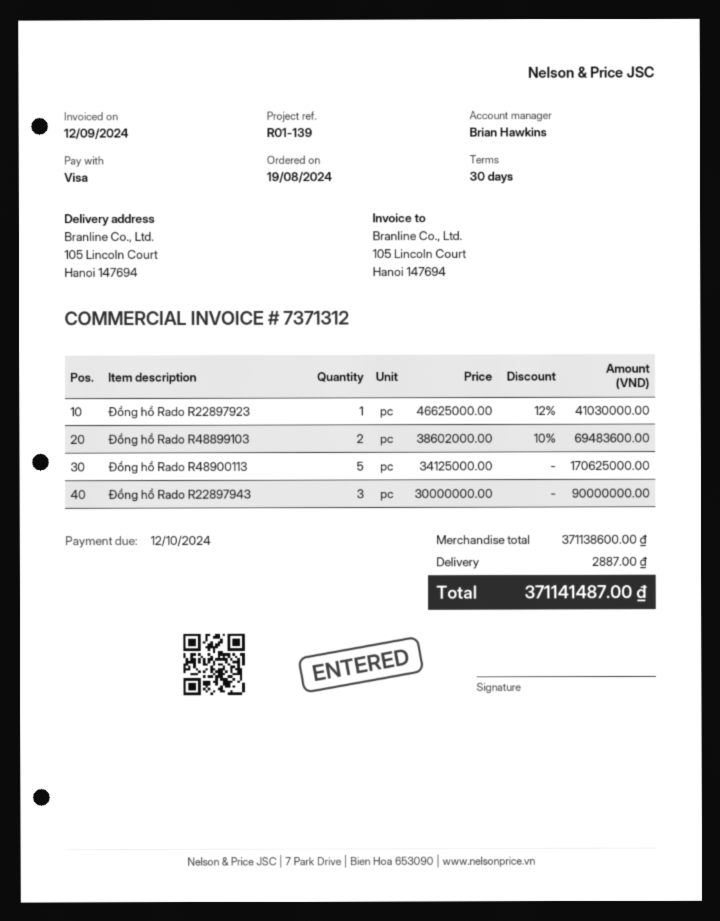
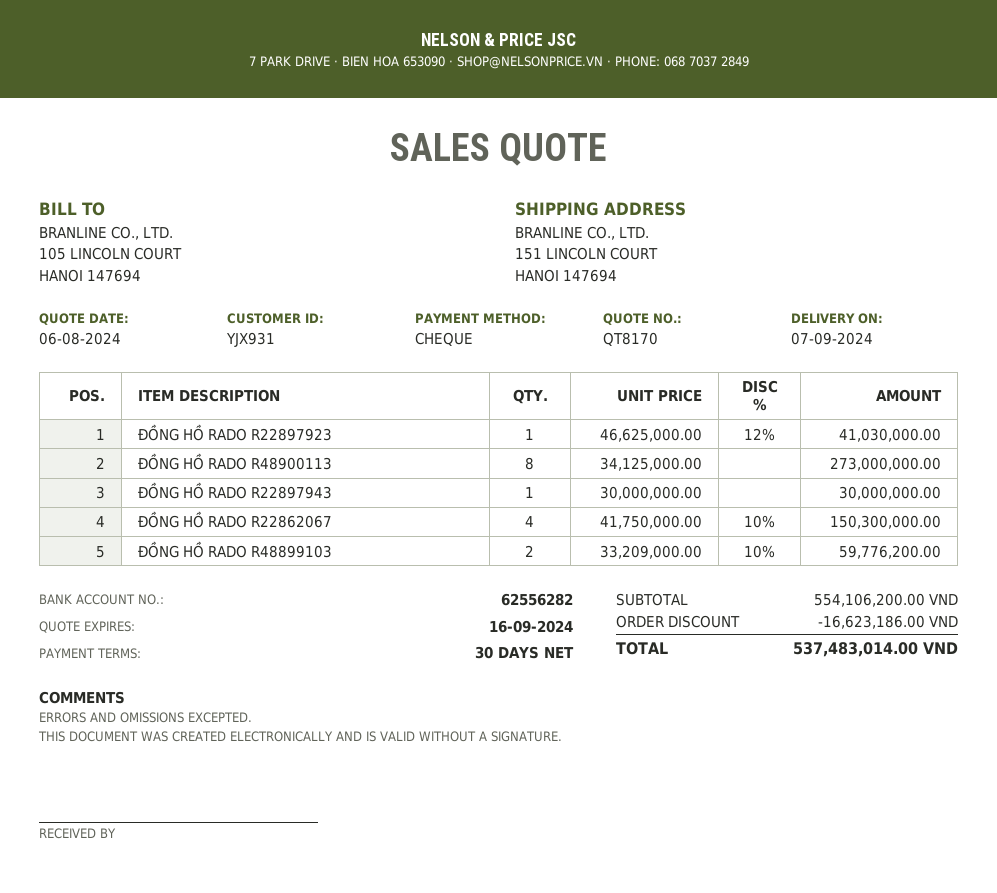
payment method: Visa -> cheque
ship to: 105 Lincoln Court, Hanoi 147694 -> 151 LINCOLN COURT, HANOI 147694
Đồng hồ Rado R48899103: 2 x 38602000.00 - 10% = 69483600.00 -> 2 x 33209000.00 - 10% = 59776200.00
Đồng hồ Rado R48900113: 5 x 34125000.00 = 170625000.00 -> 8 x 34125000.00 = 273000000.00
Đồng hồ Rado R22897943: 3 x 30000000.00 = 90000000.00 -> 1 x 30000000.00 = 30000000.00
ĐỒNG HỒ RADO R22862067: none -> 4 x 41750000.00 - 10% = 150300000.00
subtotal: 371138600.00 -> 554106200.00
discount: none -> 16623186.00
shipping: 2887.00 -> none
total: 371141487.00 -> 537483014.00

